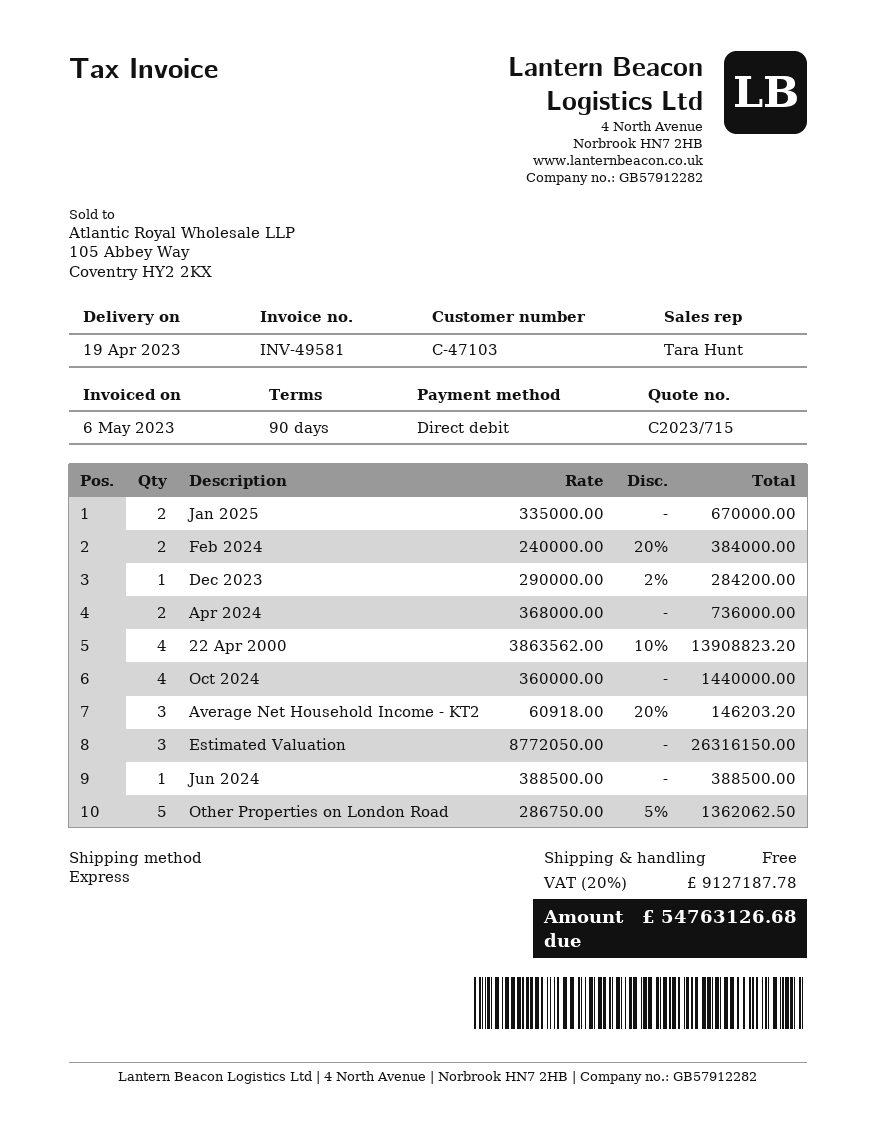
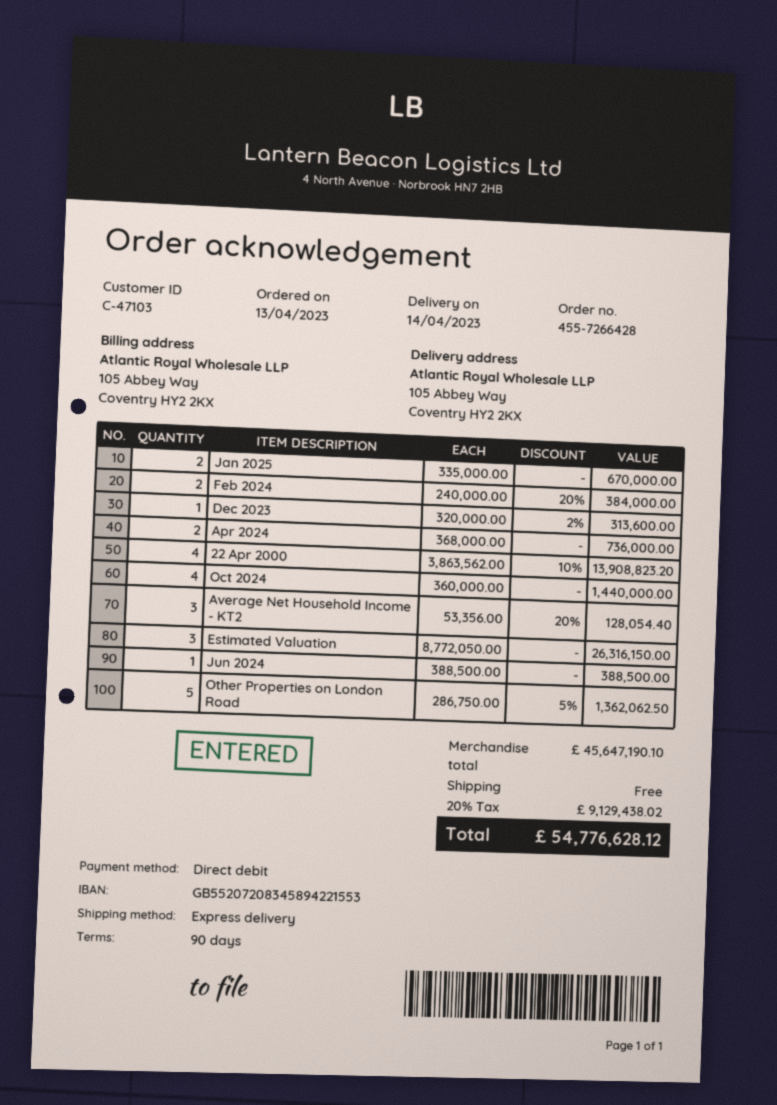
delivery date: 2023-04-19 -> 2023-04-14
Dec 2023: 1 x 290000.00 - 2% = 284200.00 -> 1 x 320000.00 - 2% = 313600.00
Average Net Household Income - KT2: 3 x 60918.00 - 20% = 146203.20 -> 3 x 53356.00 - 20% = 128054.40
tax: 20% = 9127187.78 -> 20% = 9129438.02
total: 54763126.68 -> 54776628.12

